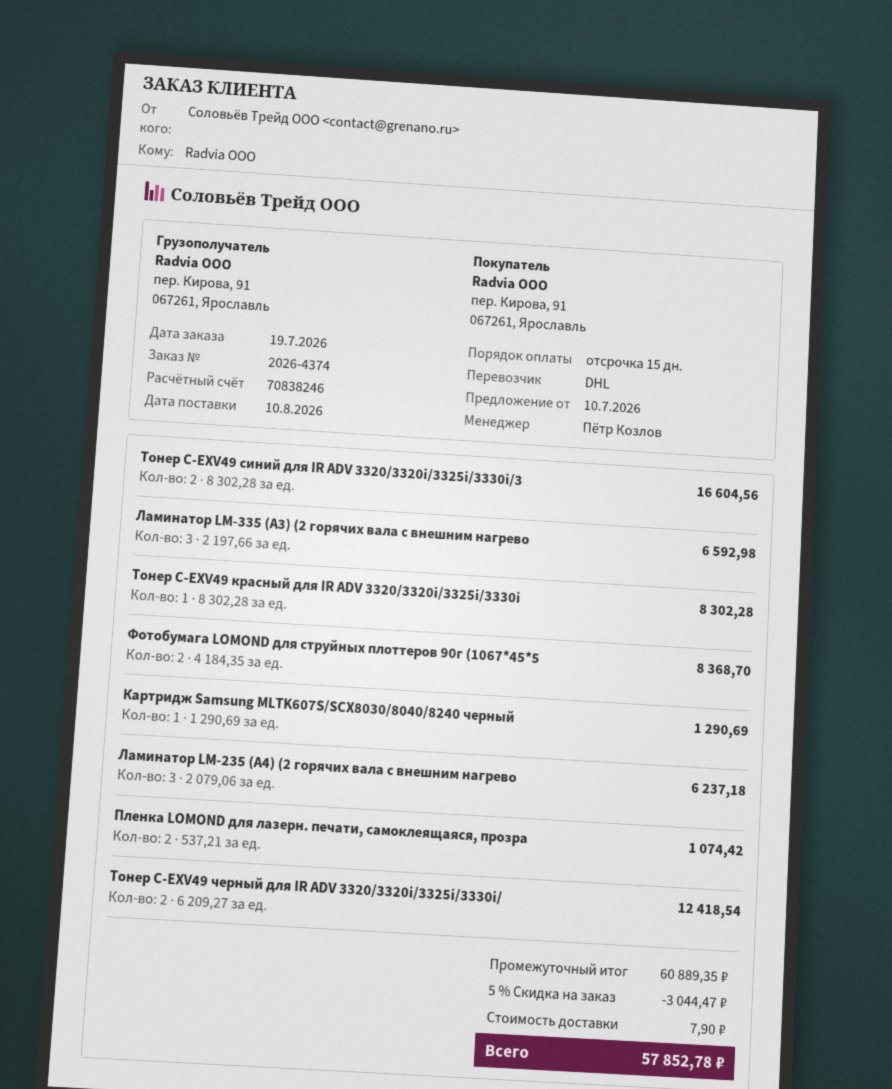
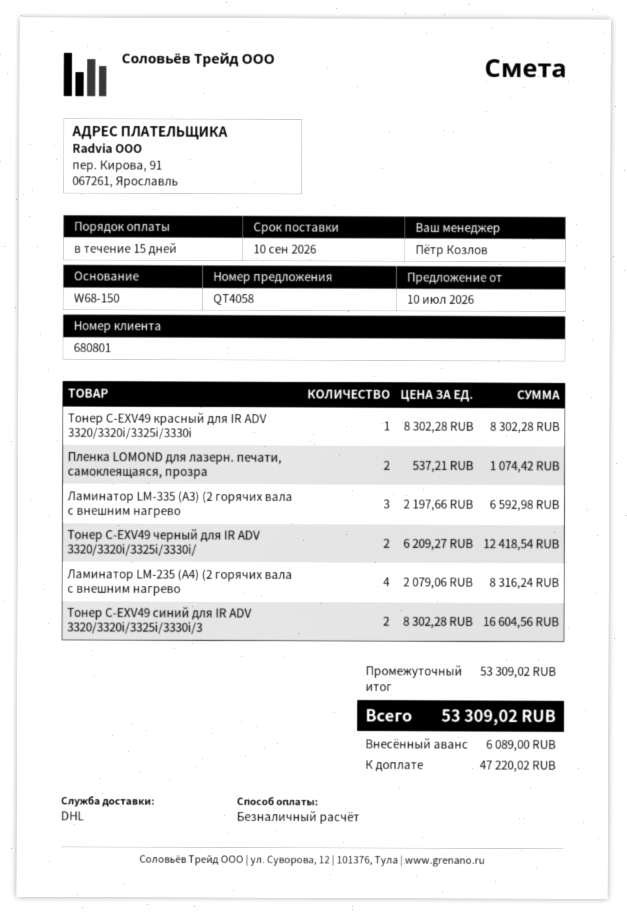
delivery date: 2026-08-10 -> 2026-09-10
Фотобумага LOMOND для струйных плоттеров 90г (1067*45*5: 2 x 4184.35 = 8368.70 -> none
Картридж Samsung MLTK607S/SCX8030/8040/8240 черный: 1 x 1290.69 = 1290.69 -> none
Ламинатор LM-235 (А4) (2 горячих вала с внешним нагрево: 3 x 2079.06 = 6237.18 -> 4 x 2079.06 = 8316.24
subtotal: 60889.35 -> 53309.02
discount: 5% = 3044.47 -> none
shipping: 7.90 -> none
total: 57852.78 -> 53309.02

